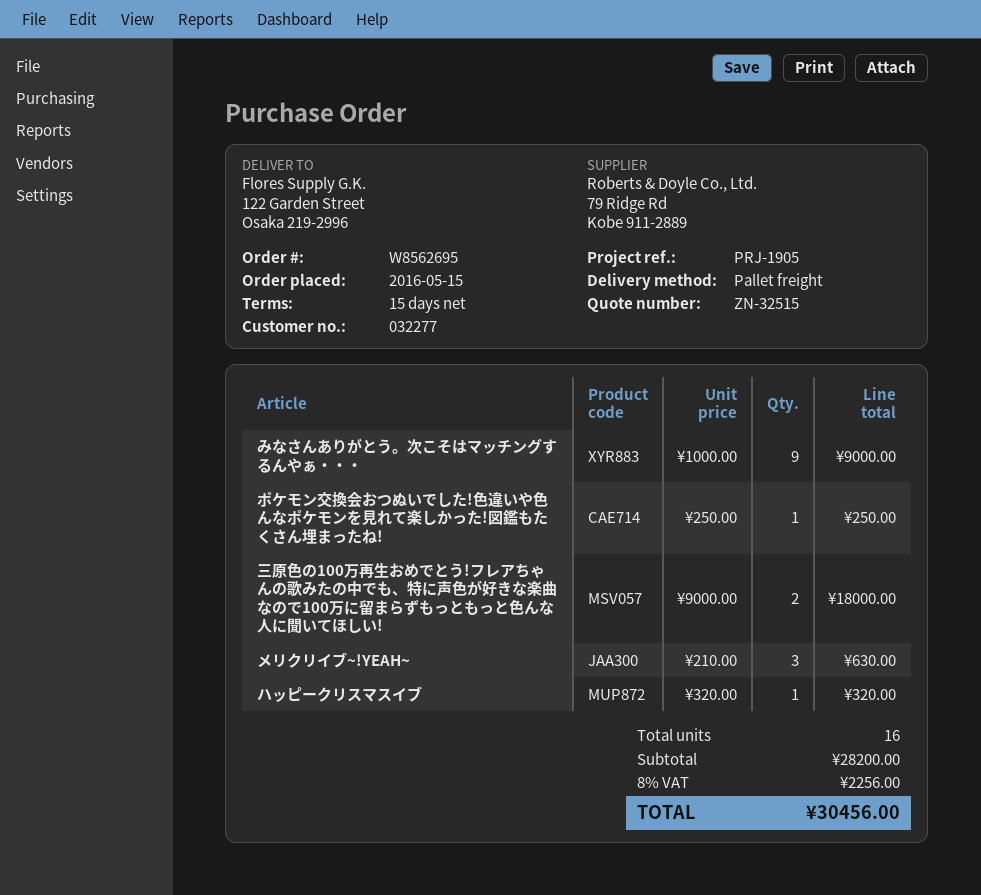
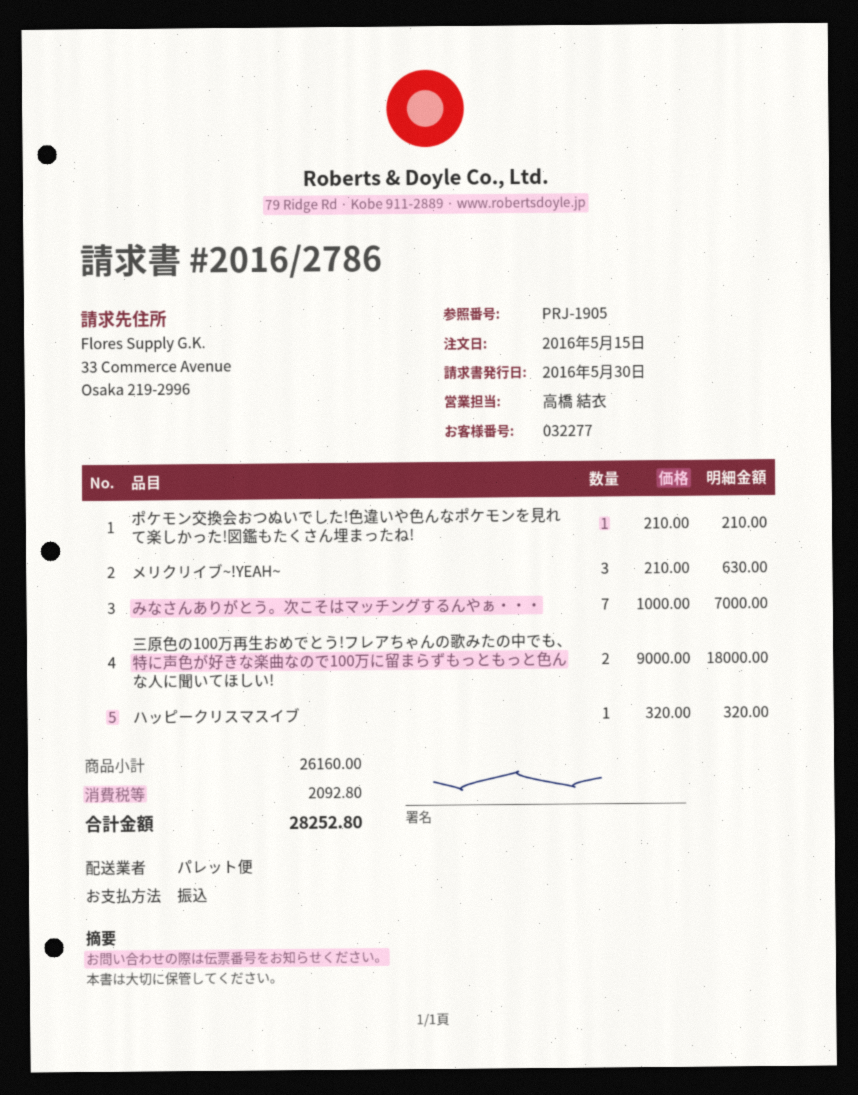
みなさんありがとう。次こそはマッチングするんやぁ・・・: 9 x 1000.00 = 9000.00 -> 7 x 1000.00 = 7000.00
ポケモン交換会おつぬいでした!色違いや色んなポケモンを見れて楽しかった!図鑑もたくさん埋まったね!: 1 x 250.00 = 250.00 -> 1 x 210.00 = 210.00
subtotal: 28200.00 -> 26160.00
tax: 2256.00 -> 2092.80
total: 30456.00 -> 28252.80

